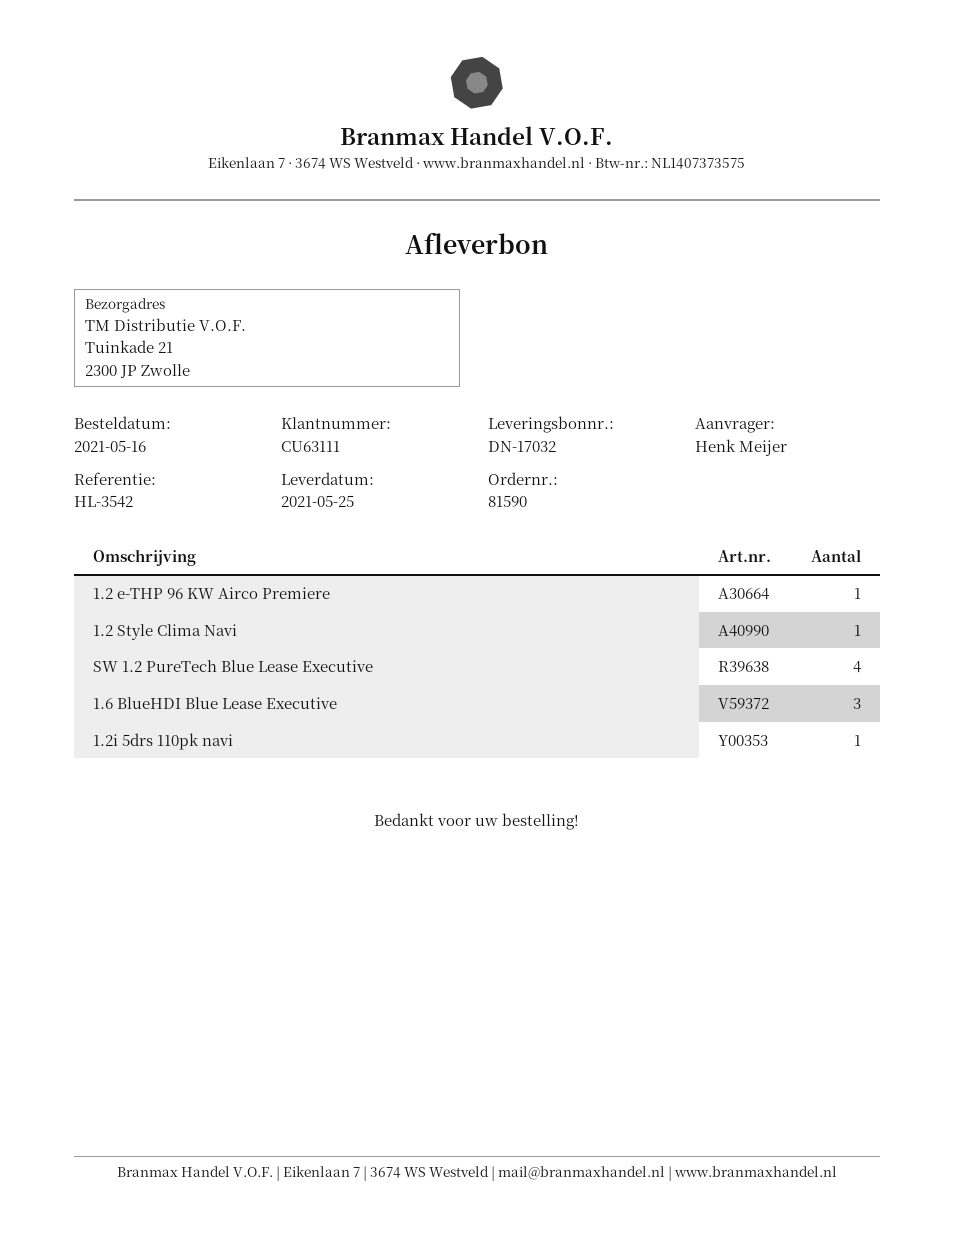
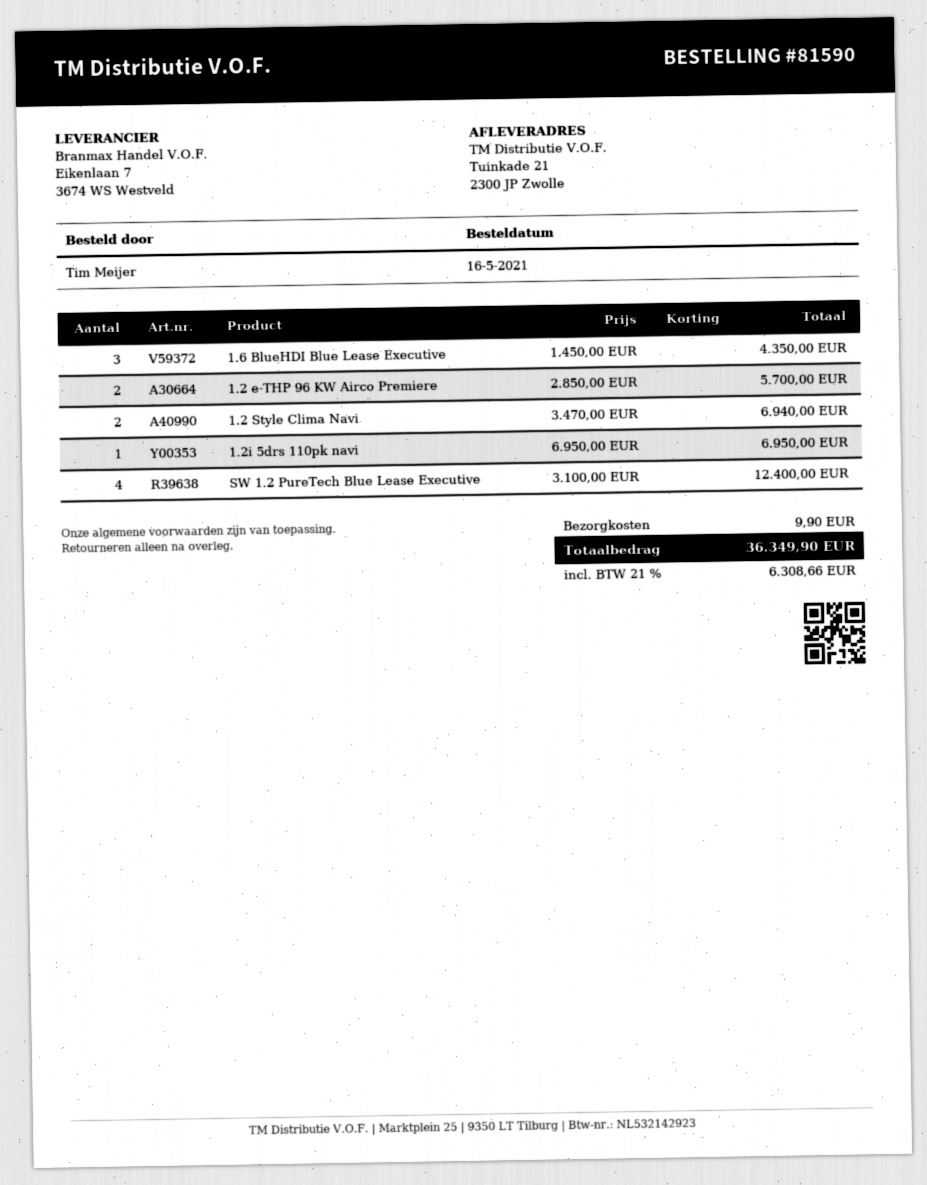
ordered by: Henk Meijer -> Tim Meijer
1.2 e-THP 96 KW Airco Premiere: 1 -> 2
1.2 Style Clima Navi: 1 -> 2

